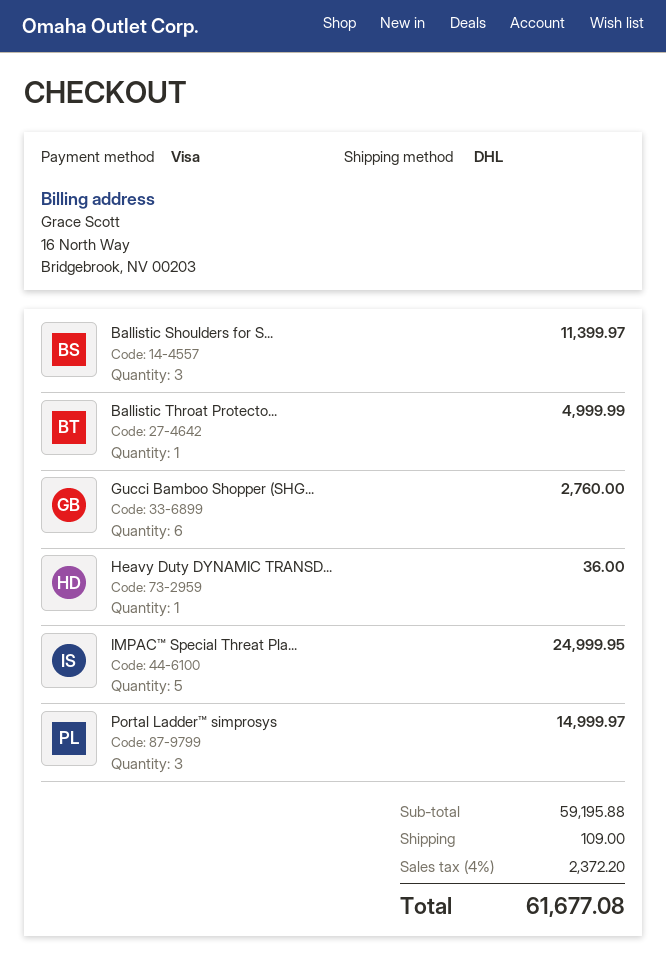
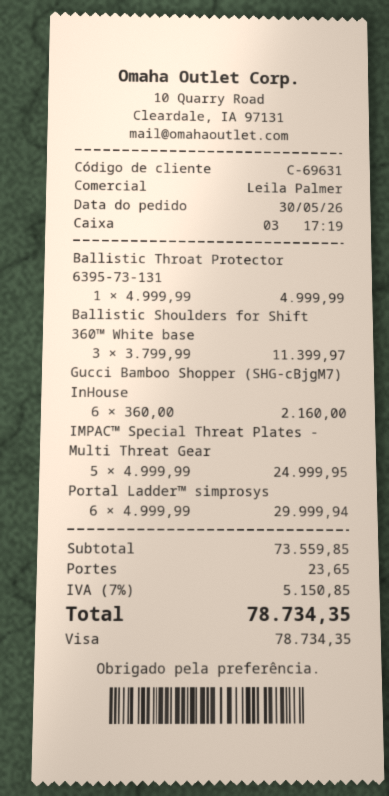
Gucci Bamboo Shopper (SHG...: 6 for 2760.00 -> 6 for 2160.00
Heavy Duty DYNAMIC TRANSD...: 1 for 36.00 -> none
Portal Ladder™ simprosys: 3 for 14999.97 -> 6 for 29999.94
subtotal: 59195.88 -> 73559.85
shipping: 109.00 -> 23.65
tax: 4% = 2372.20 -> 7% = 5150.85
total: 61677.08 -> 78734.35

